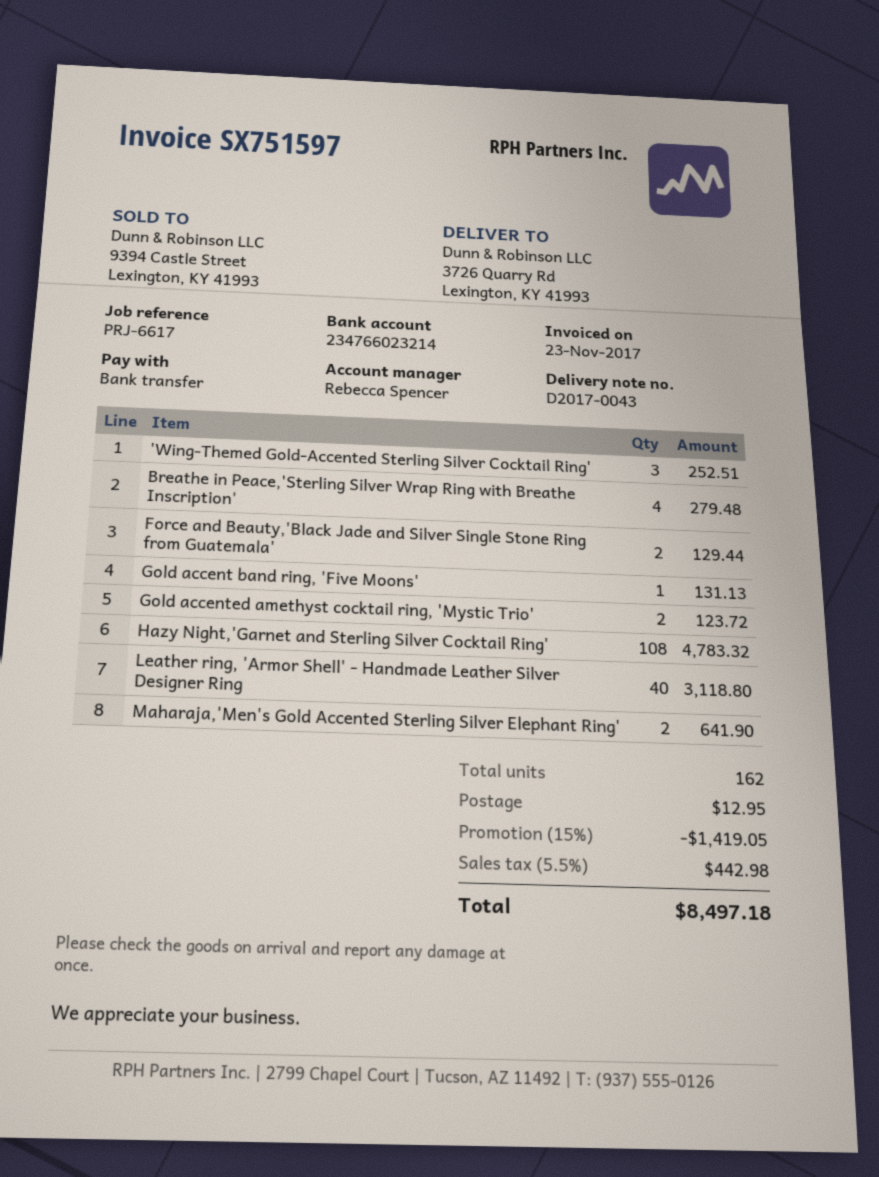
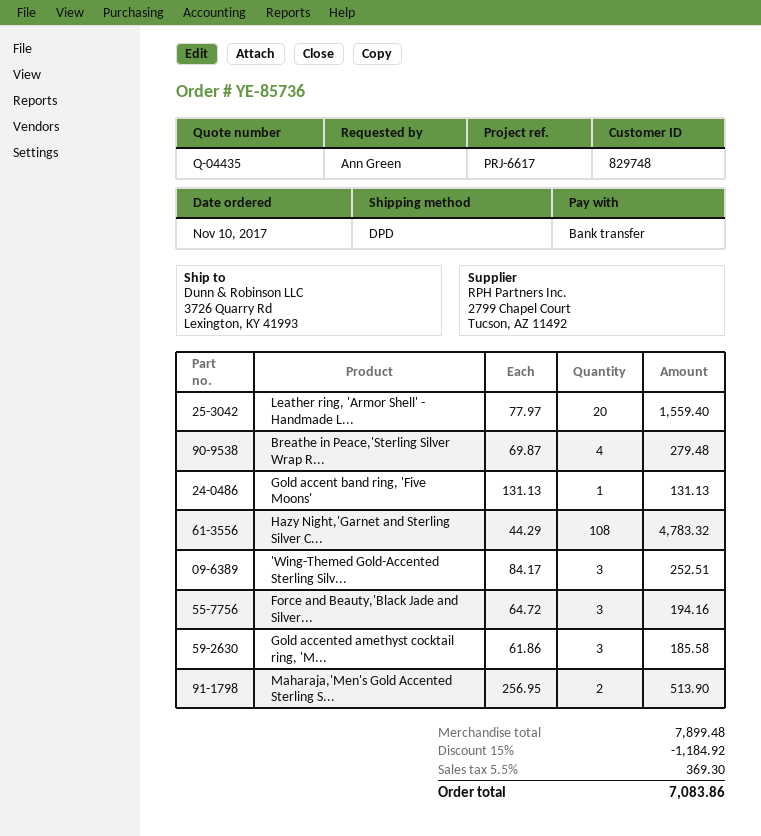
Force and Beauty,'Black Jade and Silver Single Stone Ring from Guatemala': 2 for 129.44 -> 3 for 194.16
Gold accented amethyst cocktail ring, 'Mystic Trio': 2 for 123.72 -> 3 for 185.58
Leather ring, 'Armor Shell' - Handmade Leather Silver Designer Ring: 40 for 3118.80 -> 20 for 1559.40
Maharaja,'Men's Gold Accented Sterling Silver Elephant Ring': 2 for 641.90 -> 2 for 513.90
discount: 15% = 1419.05 -> 15% = 1184.92
shipping: 12.95 -> none
tax: 5.5% = 442.98 -> 5.5% = 369.30
total: 8497.18 -> 7083.86

